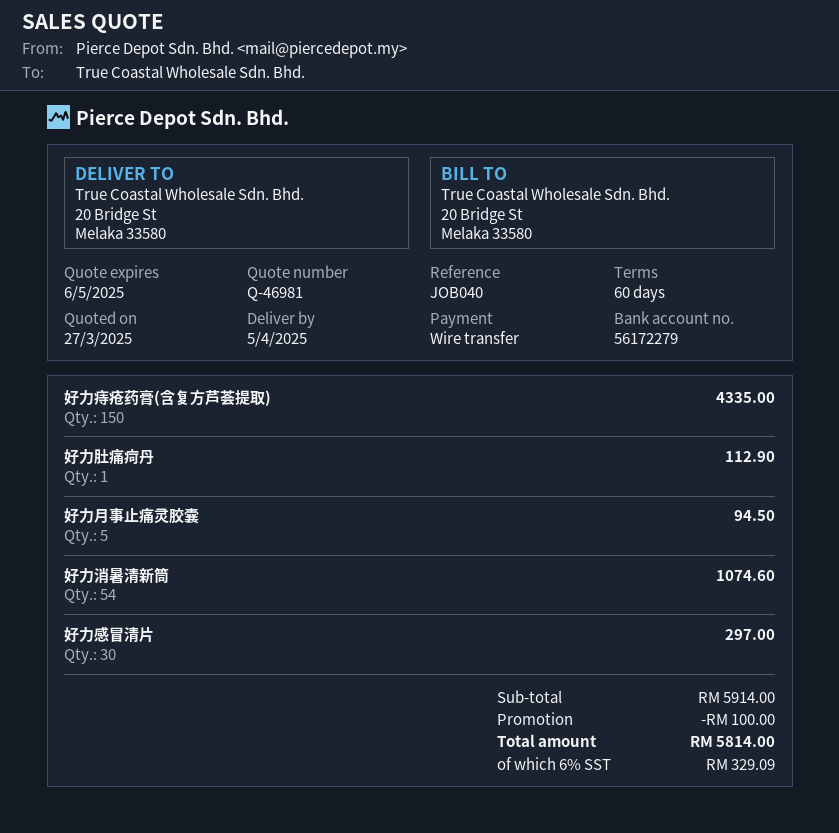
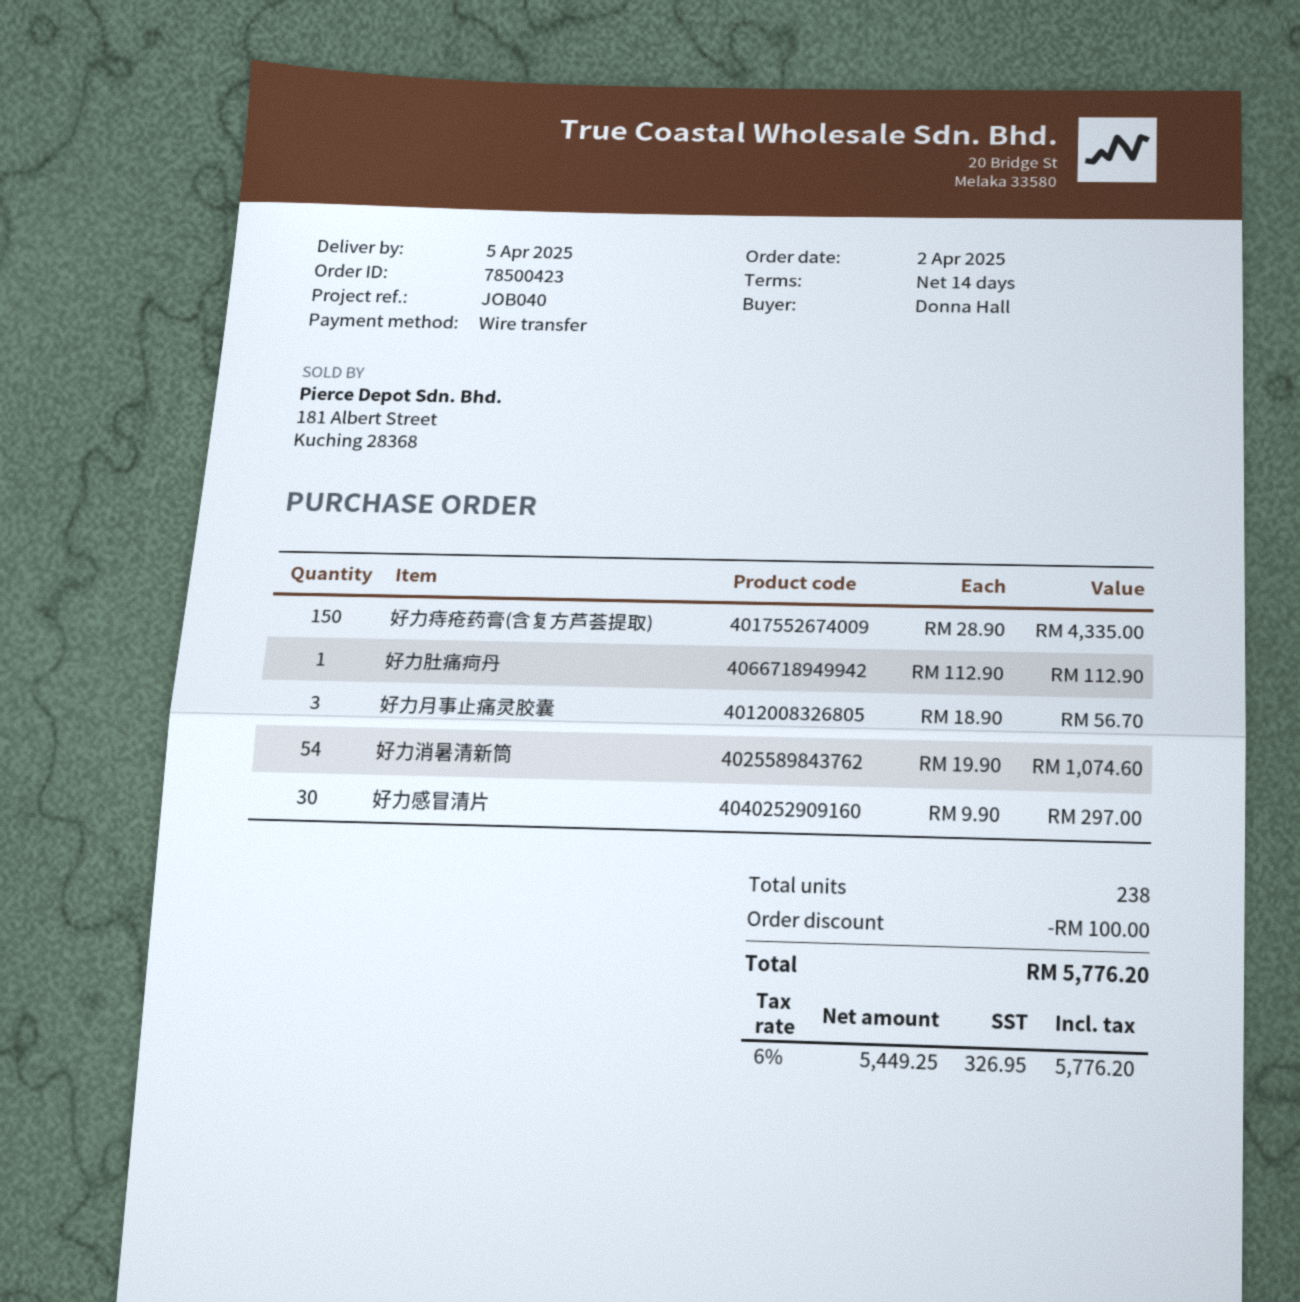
payment terms: 60 days -> 14 days
好力月事止痛灵胶囊: 5 for 94.50 -> 3 for 56.70
tax: 6% = 329.09 -> 6% = 326.95
total: 5814.00 -> 5776.20

